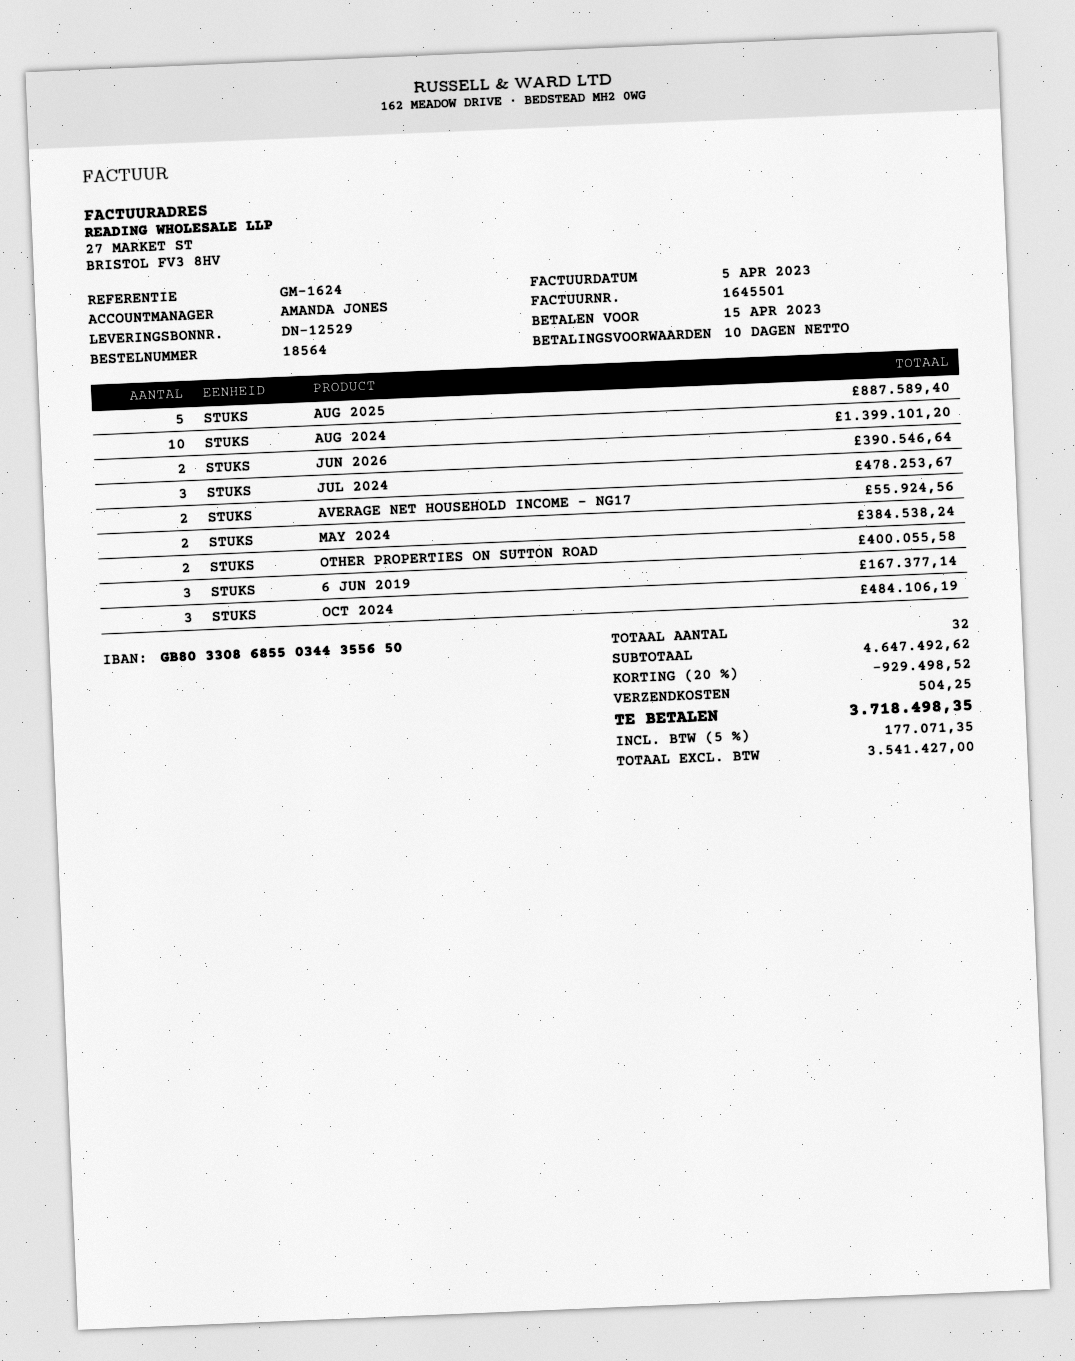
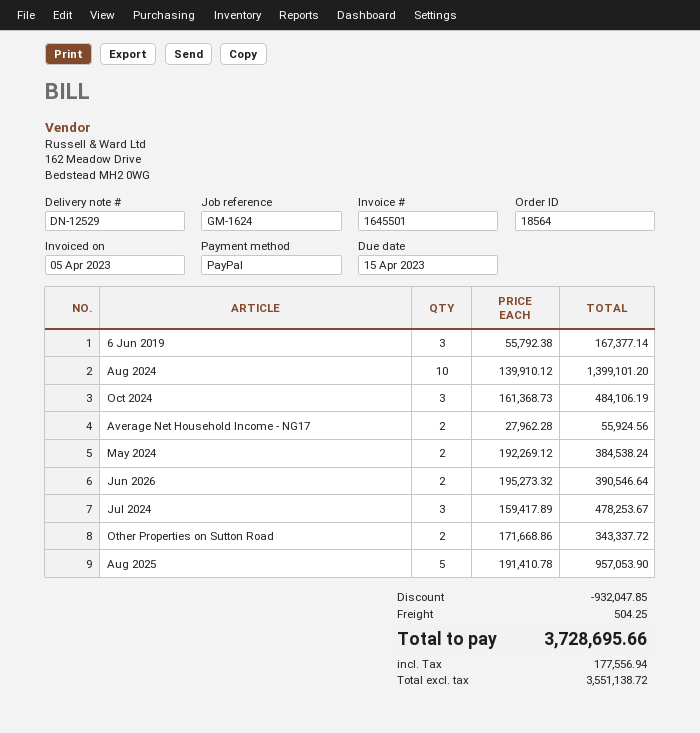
AUG 2025: 5 for 887589.40 -> 5 for 957053.90
OTHER PROPERTIES ON SUTTON ROAD: 2 for 400055.58 -> 2 for 343337.72
discount: 929498.52 -> 932047.85
net: 3541427.00 -> 3551138.72
tax: 177071.35 -> 177556.94
total: 3718498.35 -> 3728695.66

